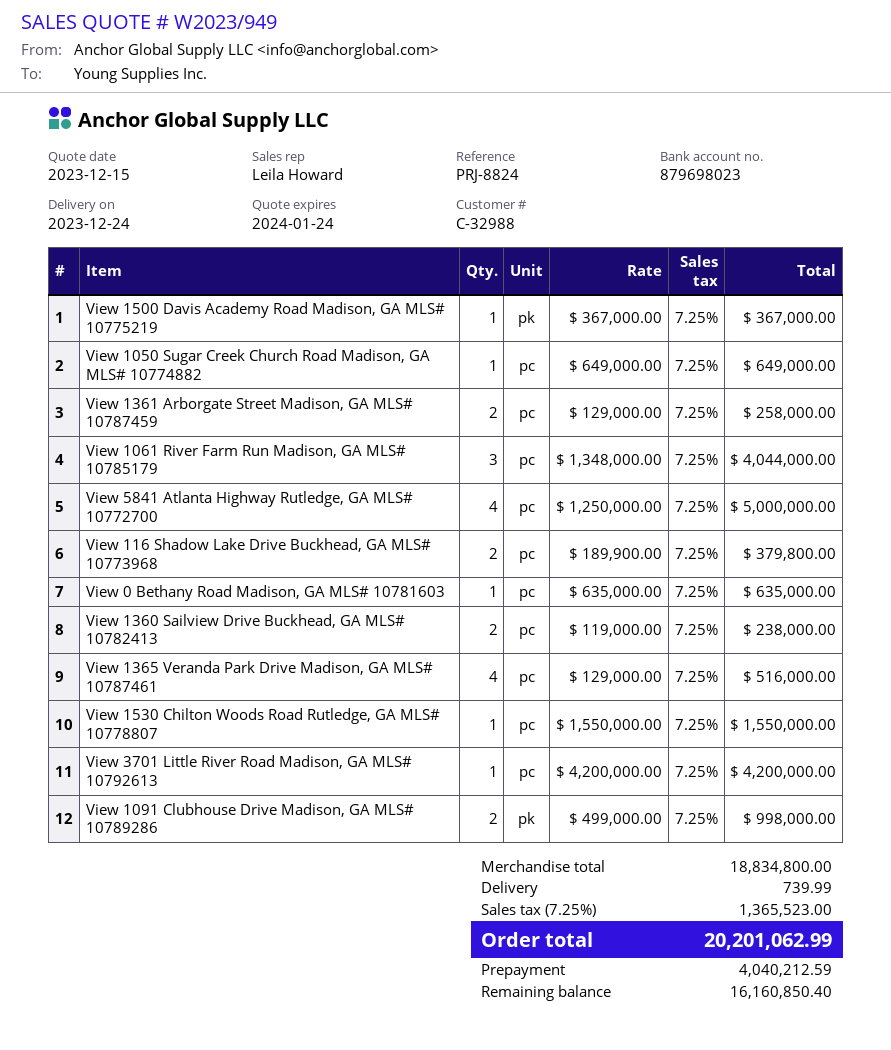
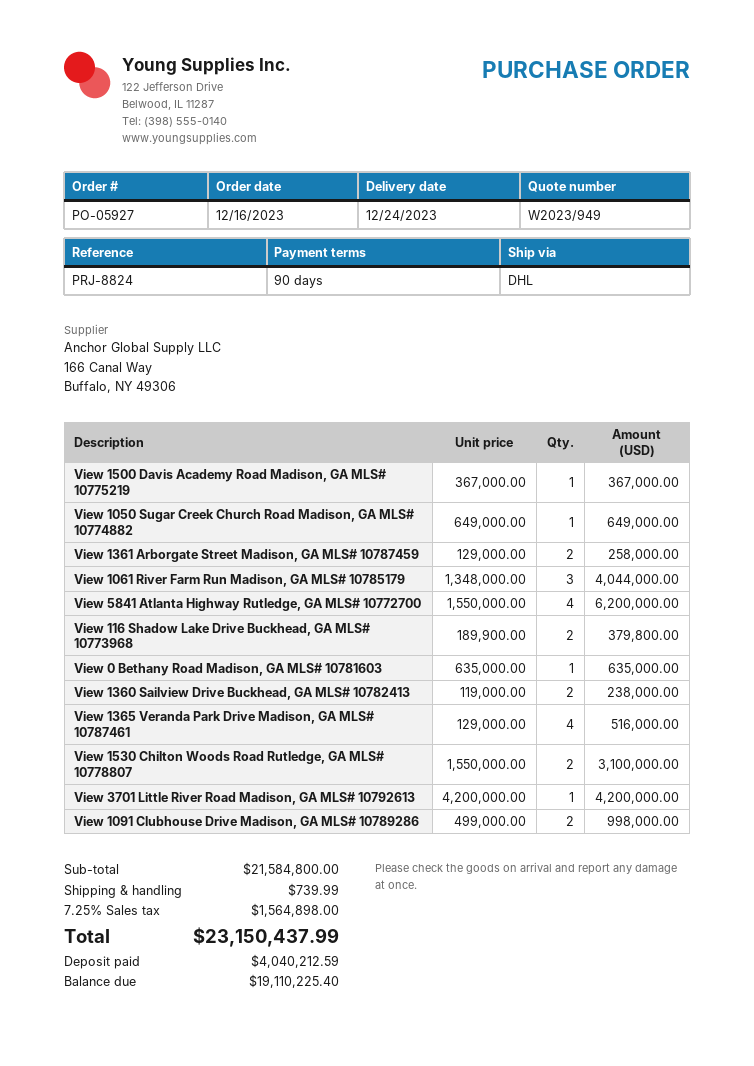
View 5841 Atlanta Highway Rutledge, GA MLS# 10772700: 4 x 1250000.00 = 5000000.00 -> 4 x 1550000.00 = 6200000.00
View 1530 Chilton Woods Road Rutledge, GA MLS# 10778807: 1 x 1550000.00 = 1550000.00 -> 2 x 1550000.00 = 3100000.00
subtotal: 18834800.00 -> 21584800.00
tax: 7.25% = 1365523.00 -> 7.25% = 1564898.00
total: 20201062.99 -> 23150437.99
balance: 16160850.40 -> 19110225.40

